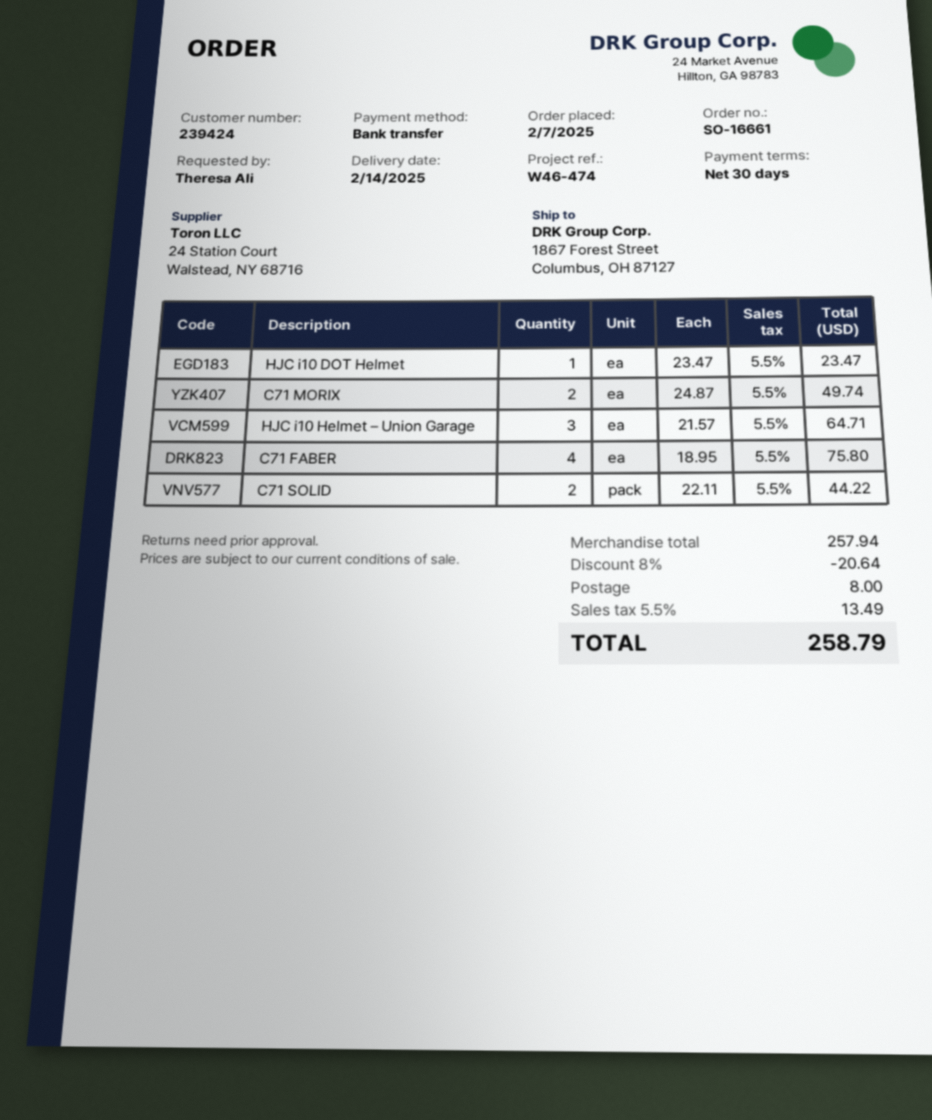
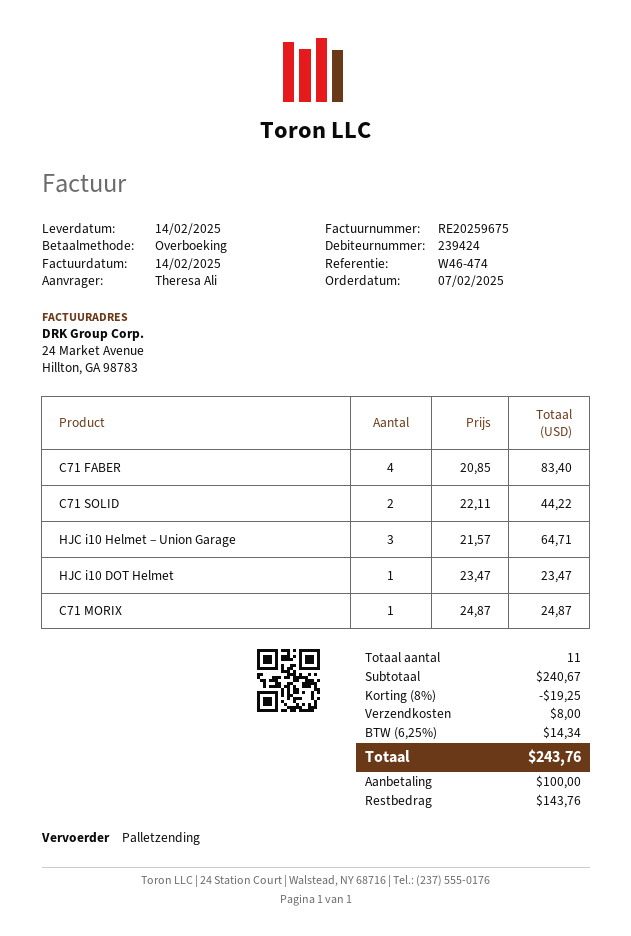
C71 MORIX: 2 x 24.87 = 49.74 -> 1 x 24.87 = 24.87
C71 FABER: 4 x 18.95 = 75.80 -> 4 x 20.85 = 83.40
subtotal: 257.94 -> 240.67
discount: 8% = 20.64 -> 8% = 19.25
tax: 5.5% = 13.49 -> 6.25% = 14.34
total: 258.79 -> 243.76

